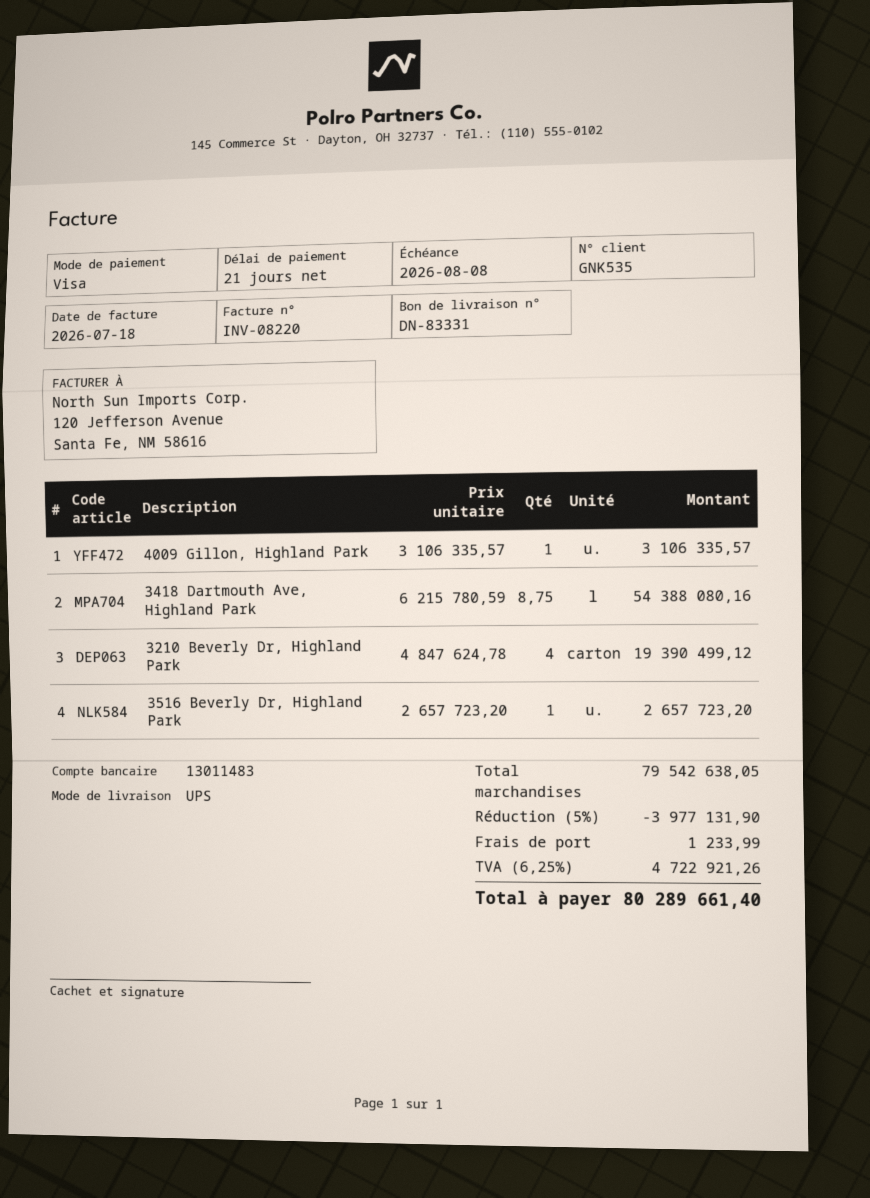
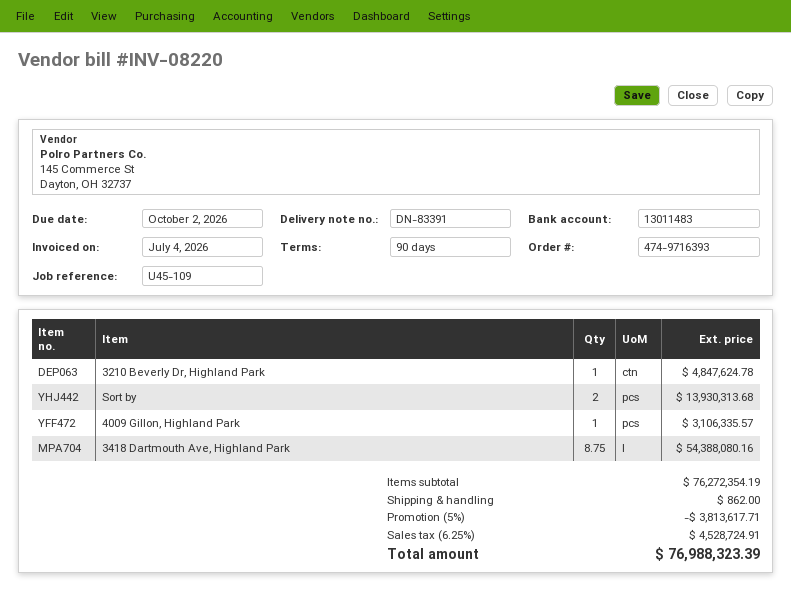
delivery note number: DN-83331 -> DN-83391
invoice date: 2026-07-18 -> 2026-07-04
payment terms: 21 days -> 90 days
due date: 2026-08-08 -> 2026-10-02
3210 Beverly Dr, Highland Park: 4 for 19390499.12 -> 1 for 4847624.78
3516 Beverly Dr, Highland Park: 1 for 2657723.20 -> none
Sort by: none -> 2 for 13930313.68
subtotal: 79542638.05 -> 76272354.19
discount: 5% = 3977131.90 -> 5% = 3813617.71
shipping: 1233.99 -> 862.00
tax: 6.25% = 4722921.26 -> 6.25% = 4528724.91
total: 80289661.40 -> 76988323.39

